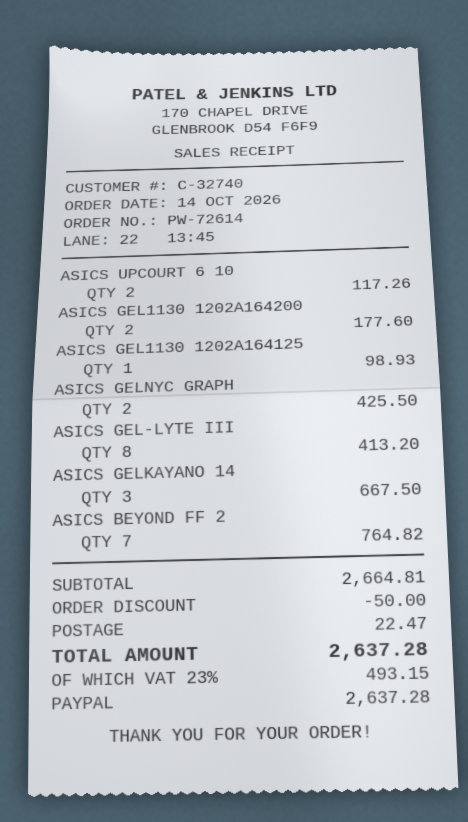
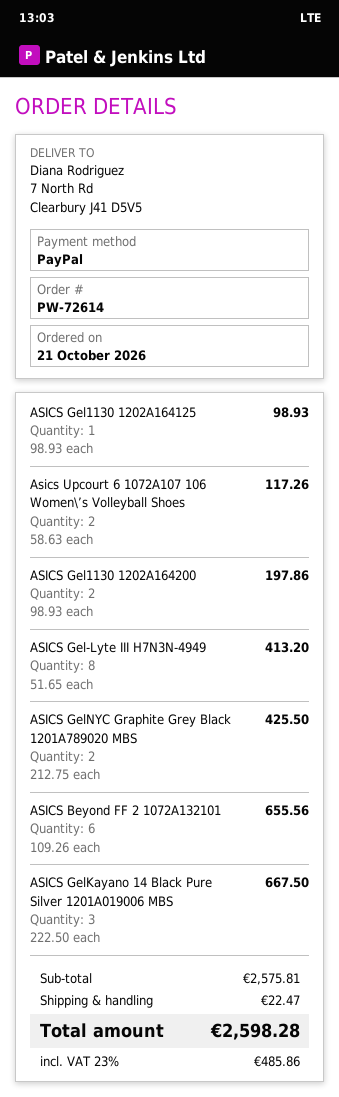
order date: 2026-10-14 -> 2026-10-21
ASICS GEL1130 1202A164200: 2 for 177.60 -> 2 for 197.86
ASICS BEYOND FF 2: 7 for 764.82 -> 6 for 655.56
subtotal: 2664.81 -> 2575.81
discount: 50.00 -> none
tax: 23% = 493.15 -> 23% = 485.86
total: 2637.28 -> 2598.28

